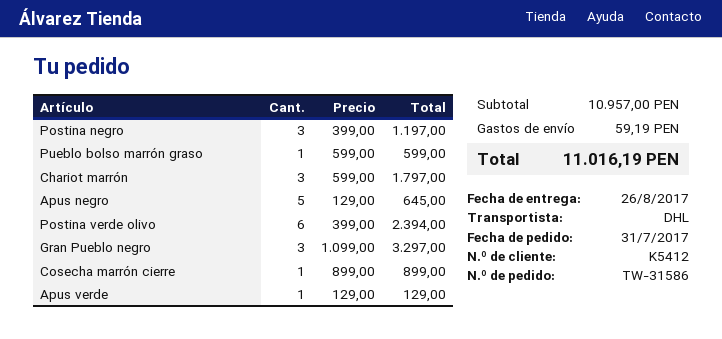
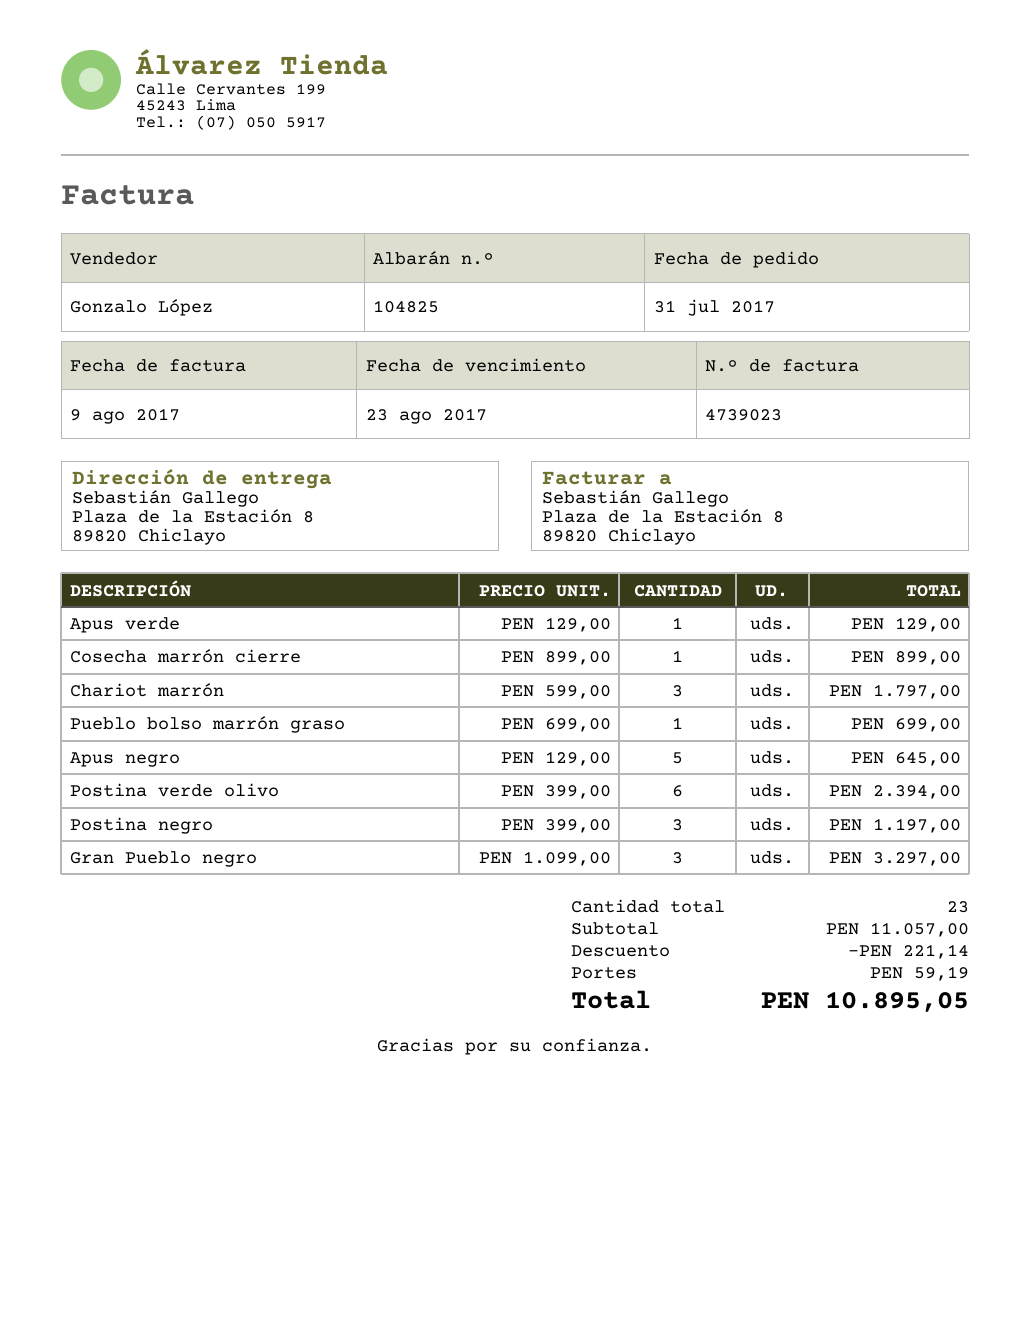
Pueblo bolso marrón graso: 1 x 599.00 = 599.00 -> 1 x 699.00 = 699.00
subtotal: 10957.00 -> 11057.00
discount: none -> 221.14
total: 11016.19 -> 10895.05

